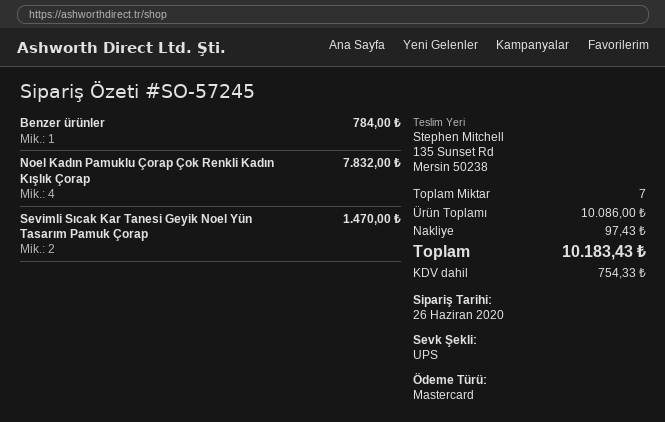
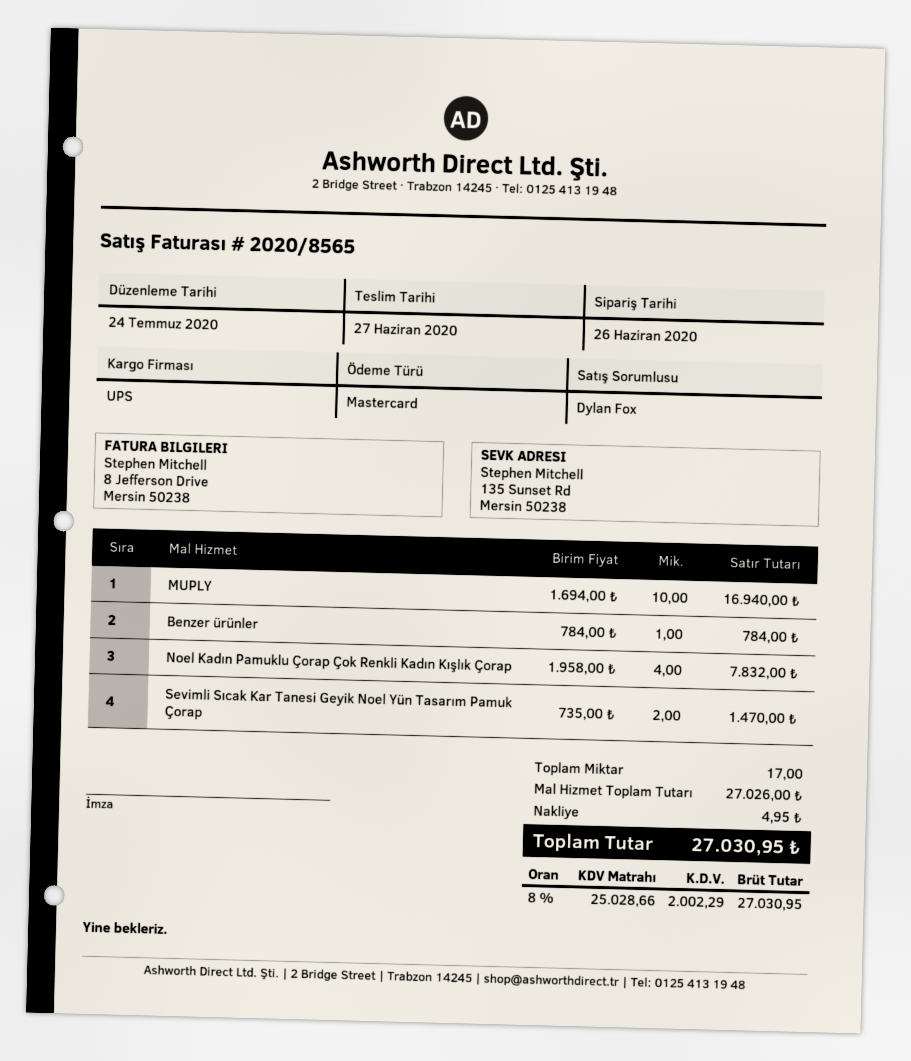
MUPLY: none -> 10 for 16940.00
total quantity: 7 -> 17
subtotal: 10086.00 -> 27026.00
shipping: 97.43 -> 4.95
tax: 754.33 -> 2002.29
total: 10183.43 -> 27030.95

